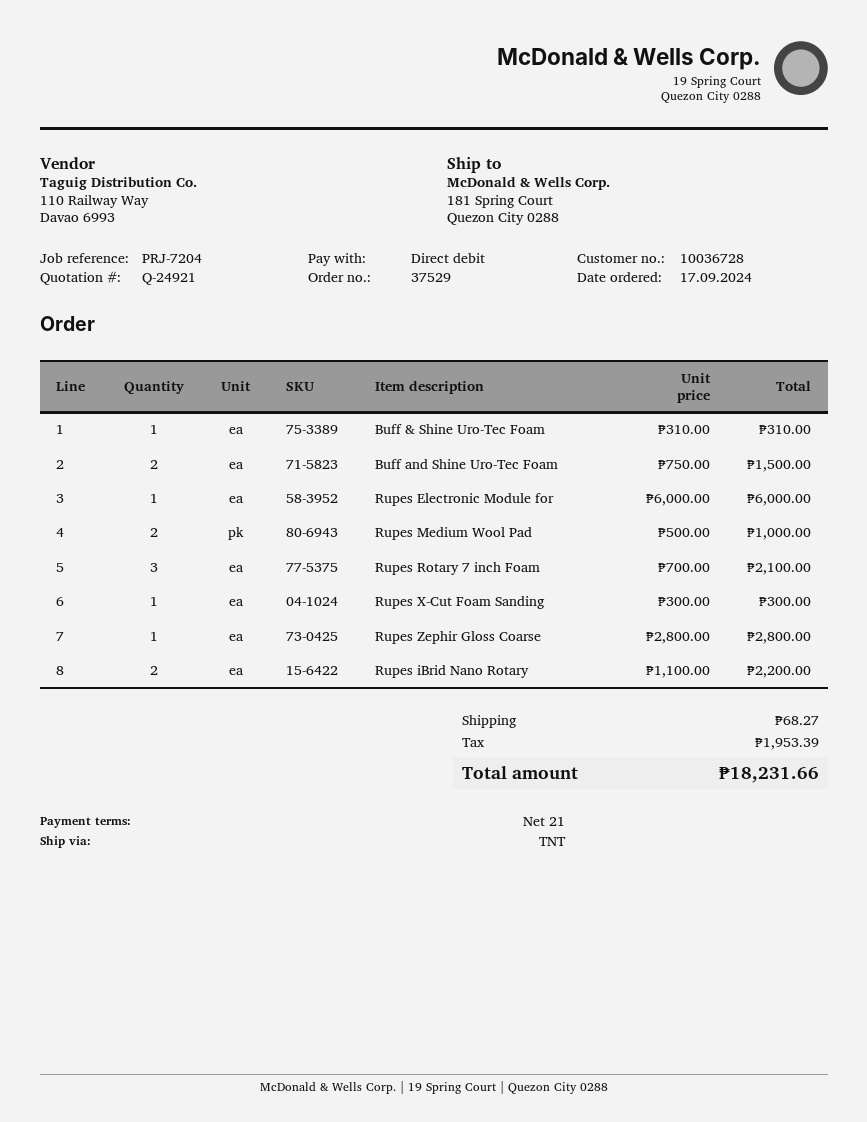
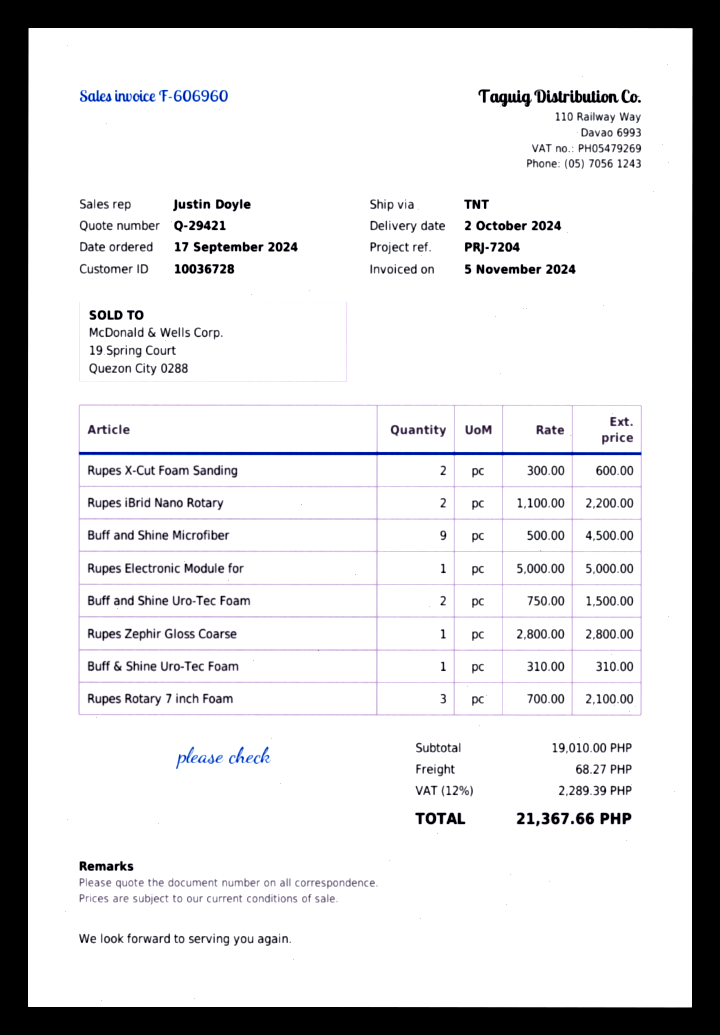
quote number: Q-24921 -> Q-29421
Rupes Electronic Module for: 1 x 6000.00 = 6000.00 -> 1 x 5000.00 = 5000.00
Rupes Medium Wool Pad: 2 x 500.00 = 1000.00 -> none
Rupes X-Cut Foam Sanding: 1 x 300.00 = 300.00 -> 2 x 300.00 = 600.00
Buff and Shine Microfiber: none -> 9 x 500.00 = 4500.00
tax: 1953.39 -> 2289.39
total: 18231.66 -> 21367.66

